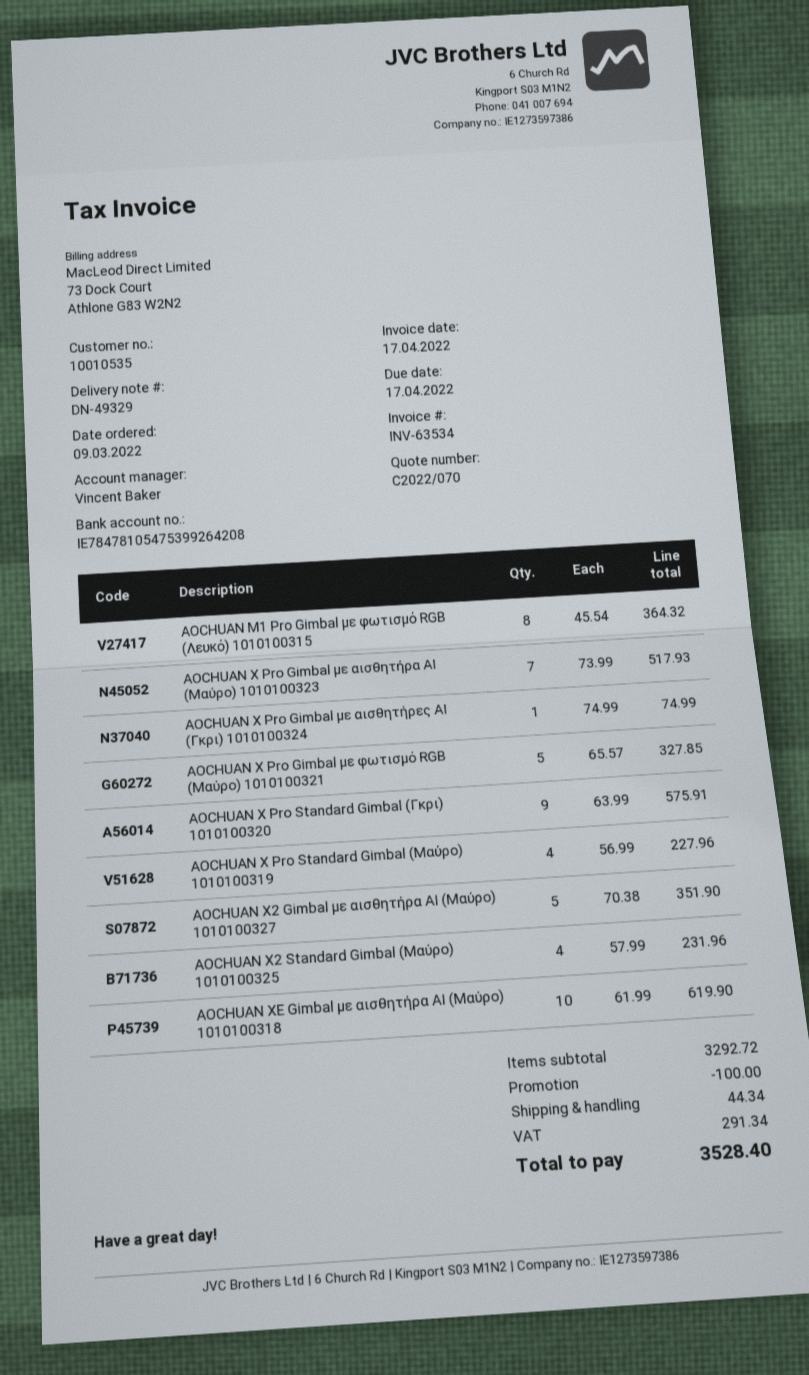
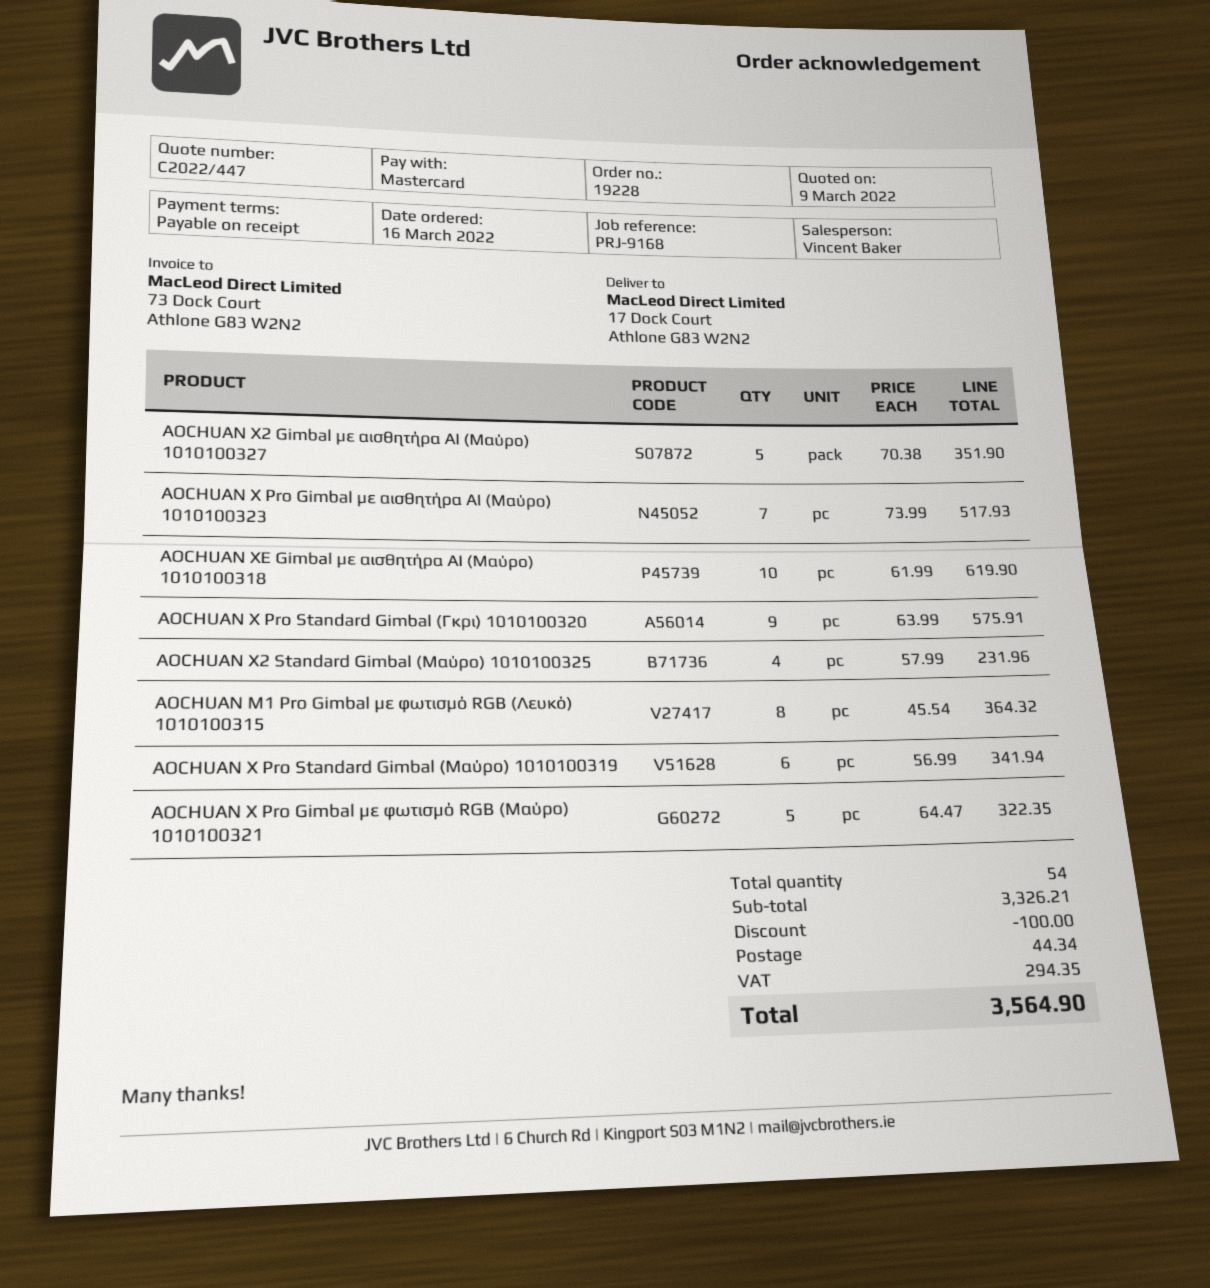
quote number: C2022/070 -> C2022/447
order date: 2022-03-09 -> 2022-03-16
AOCHUAN X Pro Gimbal με αισθητήρες AI (Γκρι) 1010100324: 1 x 74.99 = 74.99 -> none
AOCHUAN X Pro Gimbal με φωτισμό RGB (Μαύρο) 1010100321: 5 x 65.57 = 327.85 -> 5 x 64.47 = 322.35
AOCHUAN X Pro Standard Gimbal (Μαύρο) 1010100319: 4 x 56.99 = 227.96 -> 6 x 56.99 = 341.94
subtotal: 3292.72 -> 3326.21
tax: 291.34 -> 294.35
total: 3528.40 -> 3564.90

